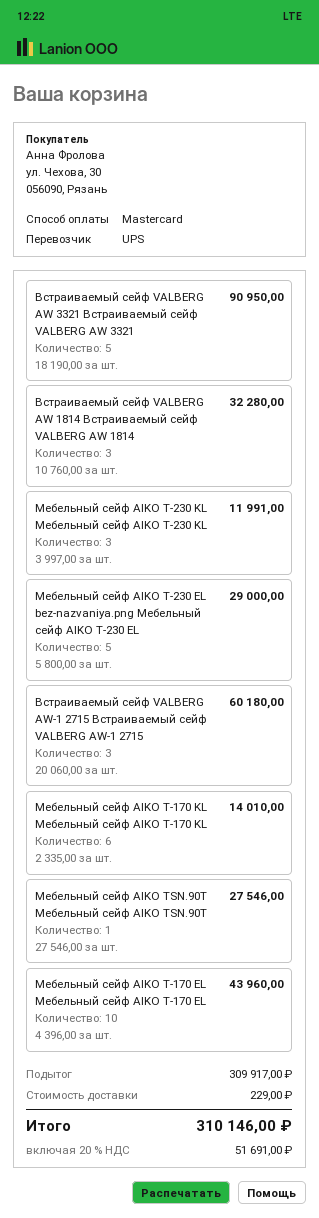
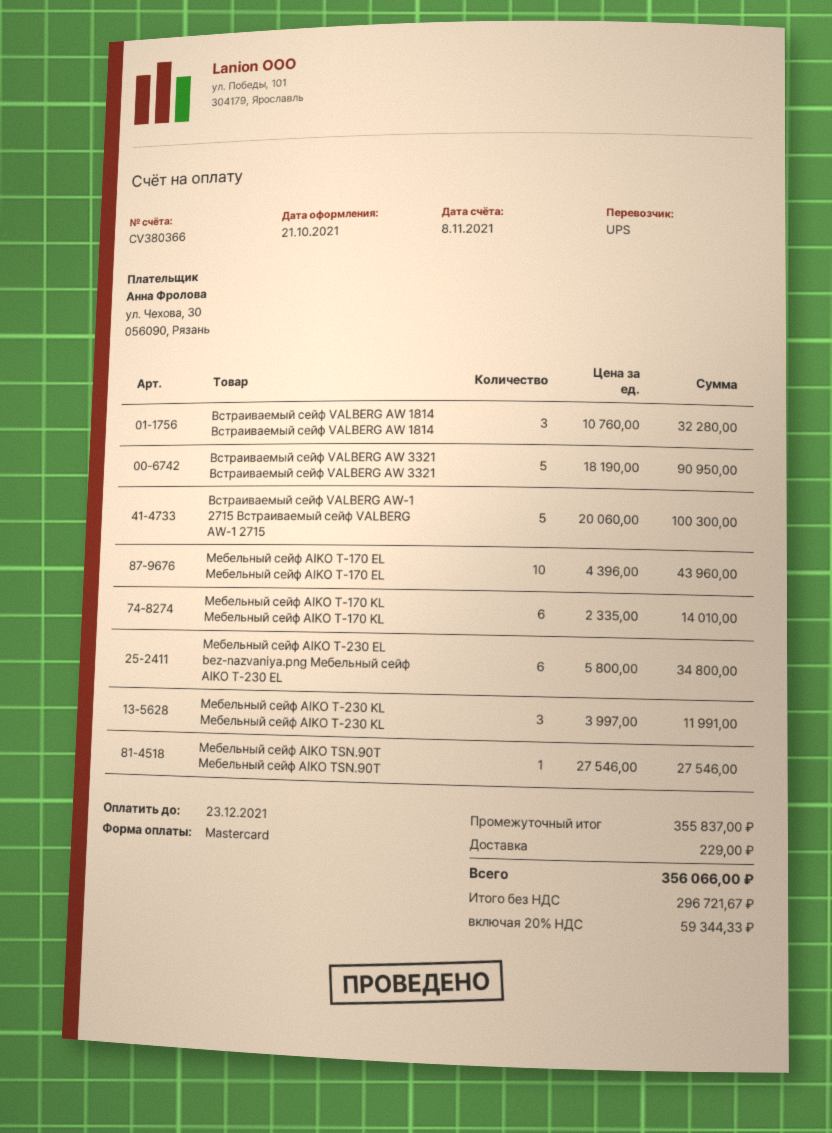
Мебельный сейф AIKO T-230 EL bez-nazvaniya.png Мебельный сейф AIKO T-230 EL: 5 x 5800.00 = 29000.00 -> 6 x 5800.00 = 34800.00
Встраиваемый сейф VALBERG AW-1 2715 Встраиваемый сейф VALBERG AW-1 2715: 3 x 20060.00 = 60180.00 -> 5 x 20060.00 = 100300.00
subtotal: 309917.00 -> 355837.00
tax: 20% = 51691.00 -> 20% = 59344.33
total: 310146.00 -> 356066.00

